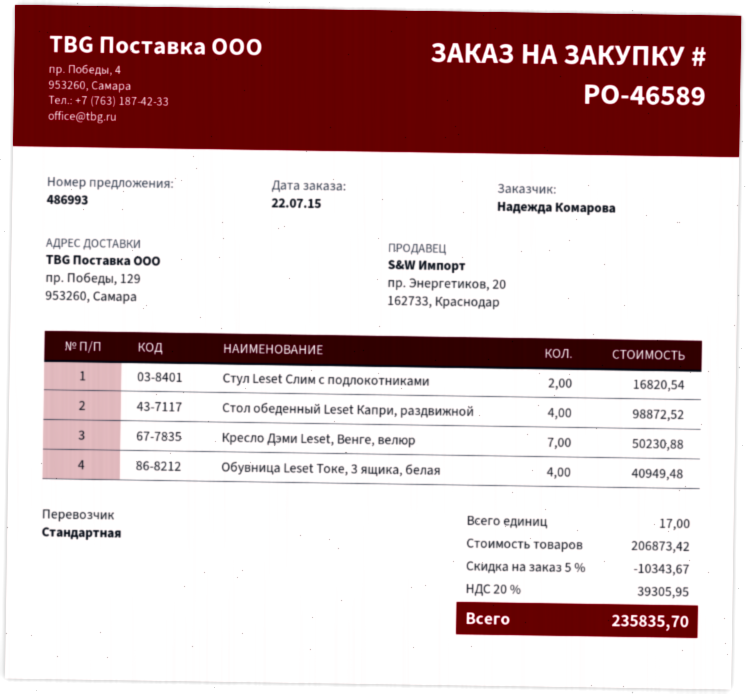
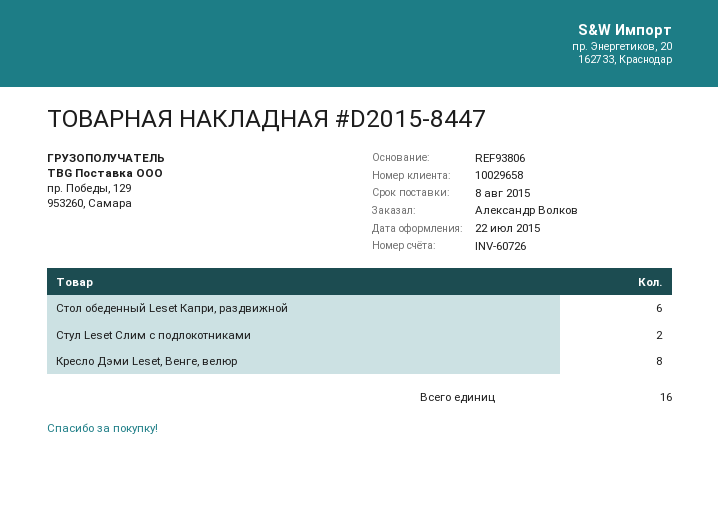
ordered by: Надежда Комарова -> Александр Волков
Стол обеденный Leset Капри, раздвижной: 4 -> 6
Кресло Дэми Leset, Венге, велюр: 7 -> 8
Обувница Leset Токе, 3 ящика, белая: 4 -> none
total quantity: 17 -> 16

